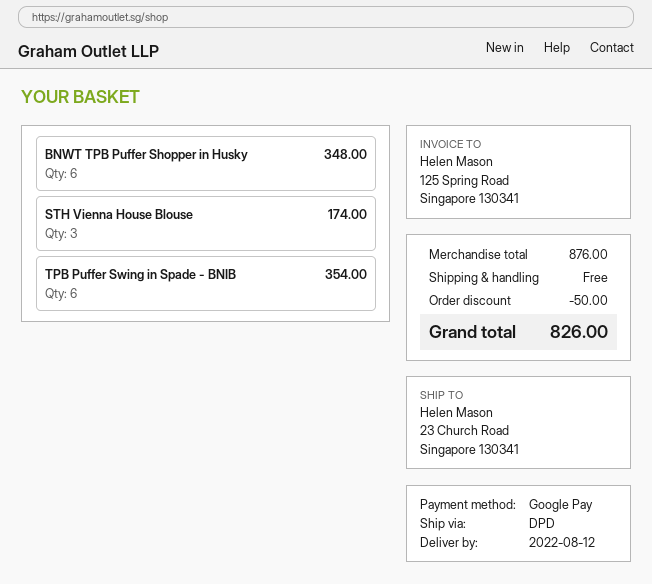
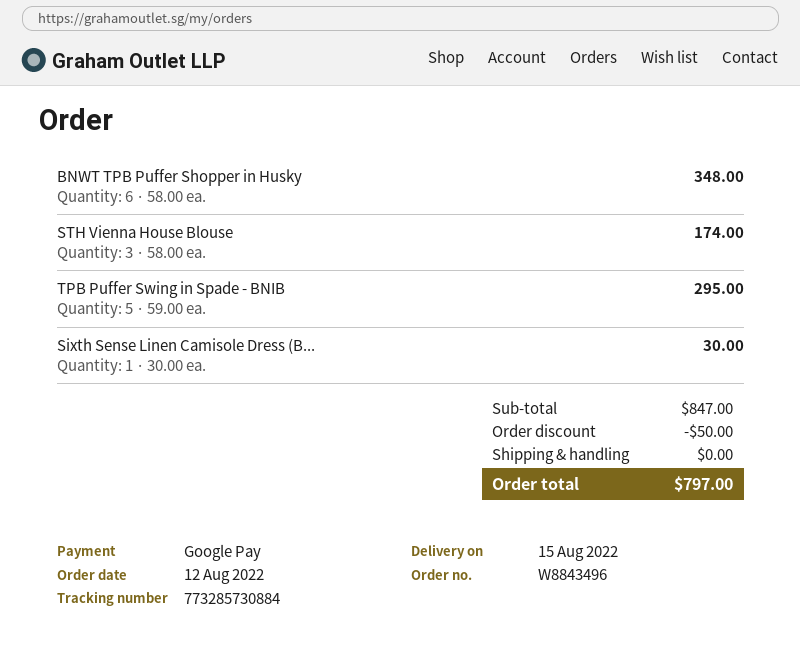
delivery date: 2022-08-12 -> 2022-08-15
TPB Puffer Swing in Spade - BNIB: 6 for 354.00 -> 5 for 295.00
Sixth Sense Linen Camisole Dress (B...: none -> 1 for 30.00
subtotal: 876.00 -> 847.00
total: 826.00 -> 797.00

